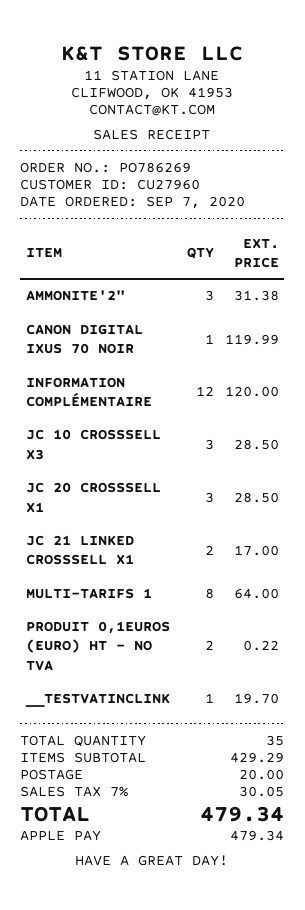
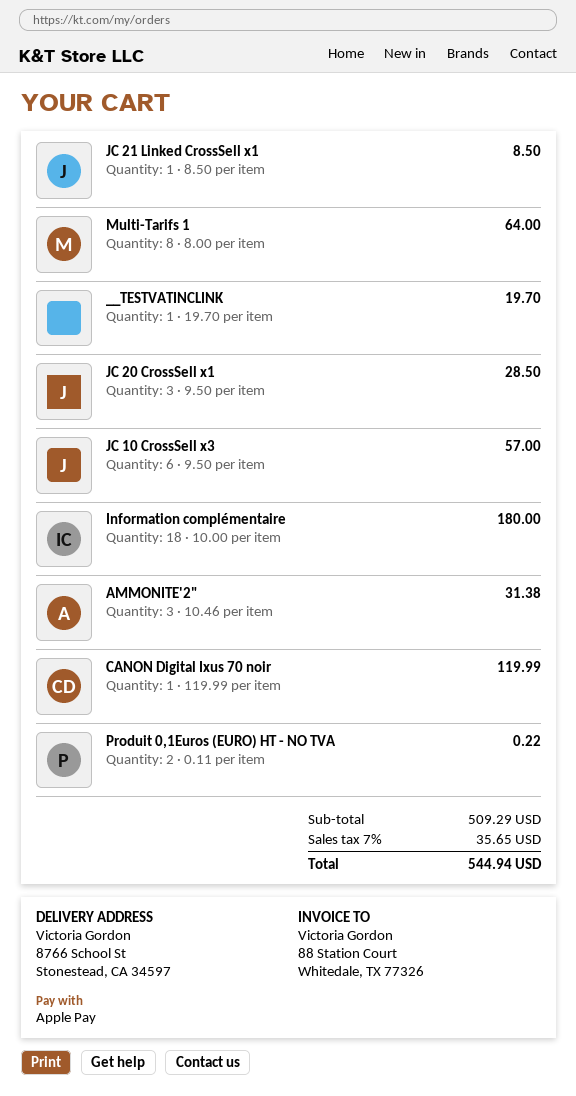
INFORMATION COMPLÉMENTAIRE: 12 for 120.00 -> 18 for 180.00
JC 10 CROSSSELL X3: 3 for 28.50 -> 6 for 57.00
JC 21 LINKED CROSSSELL X1: 2 for 17.00 -> 1 for 8.50
subtotal: 429.29 -> 509.29
shipping: 20.00 -> none
tax: 7% = 30.05 -> 7% = 35.65
total: 479.34 -> 544.94

